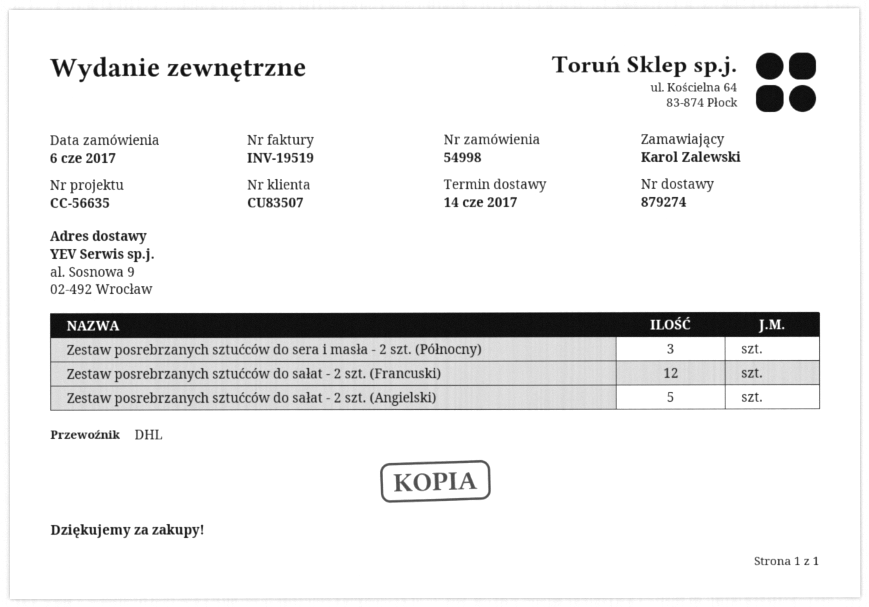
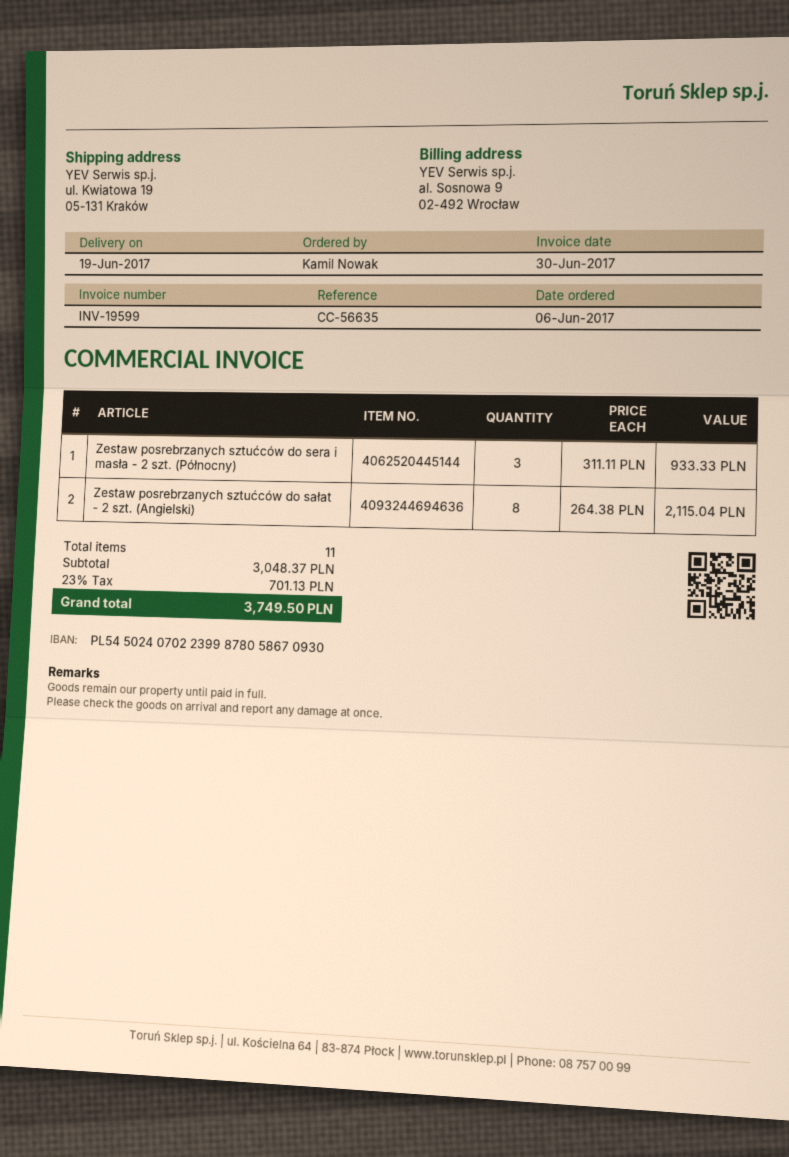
delivery date: 2017-06-14 -> 2017-06-19
invoice number: INV-19519 -> INV-19599
ordered by: Karol Zalewski -> Kamil Nowak
ship to: al. Sosnowa 9, 02-492 Wrocław -> ul. Kwiatowa 19, 05-131 Kraków
Zestaw posrebrzanych sztućców do sałat - 2 szt. (Francuski): 12 -> none
Zestaw posrebrzanych sztućców do sałat - 2 szt. (Angielski): 5 -> 8

